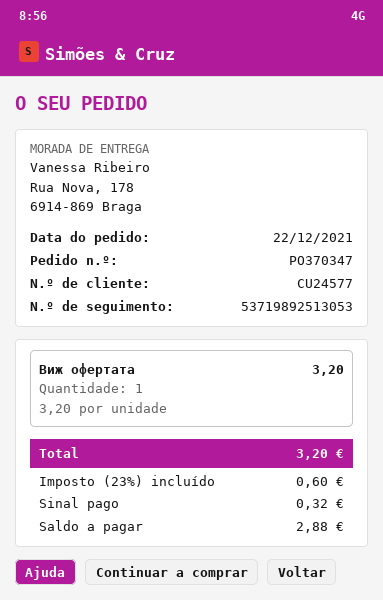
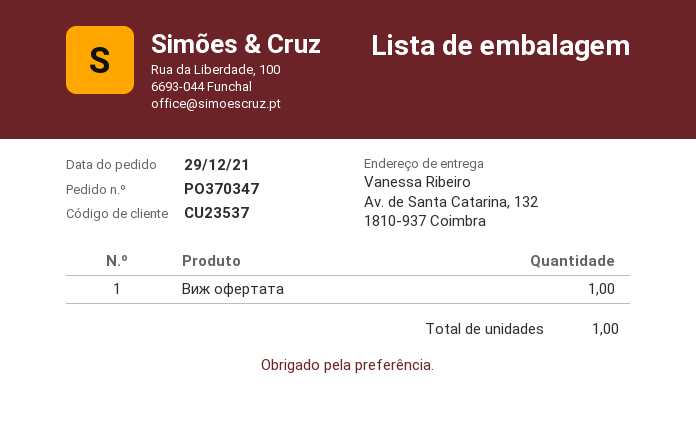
order date: 2021-12-22 -> 2021-12-29
customer number: CU24577 -> CU23537
ship to: Rua Nova, 178, 6914-869 Braga -> Av. de Santa Catarina, 132, 1810-937 Coimbra

